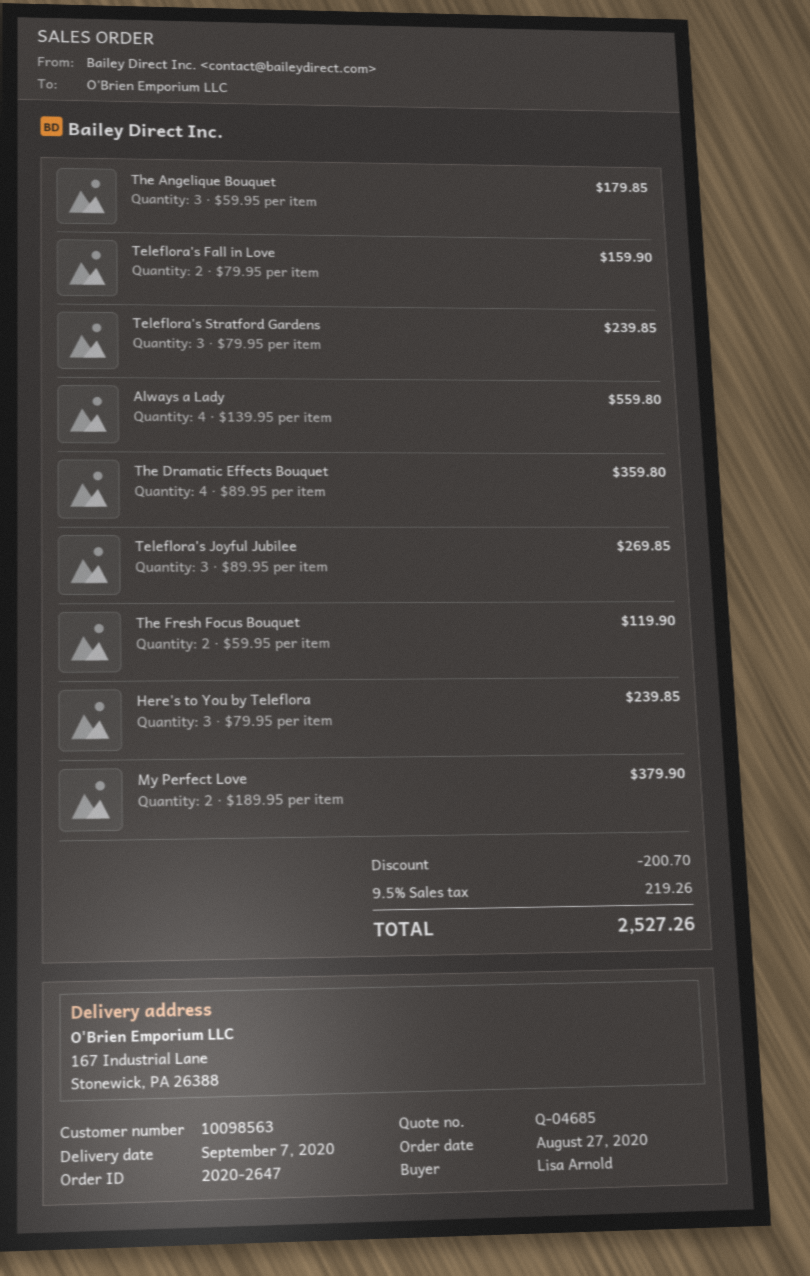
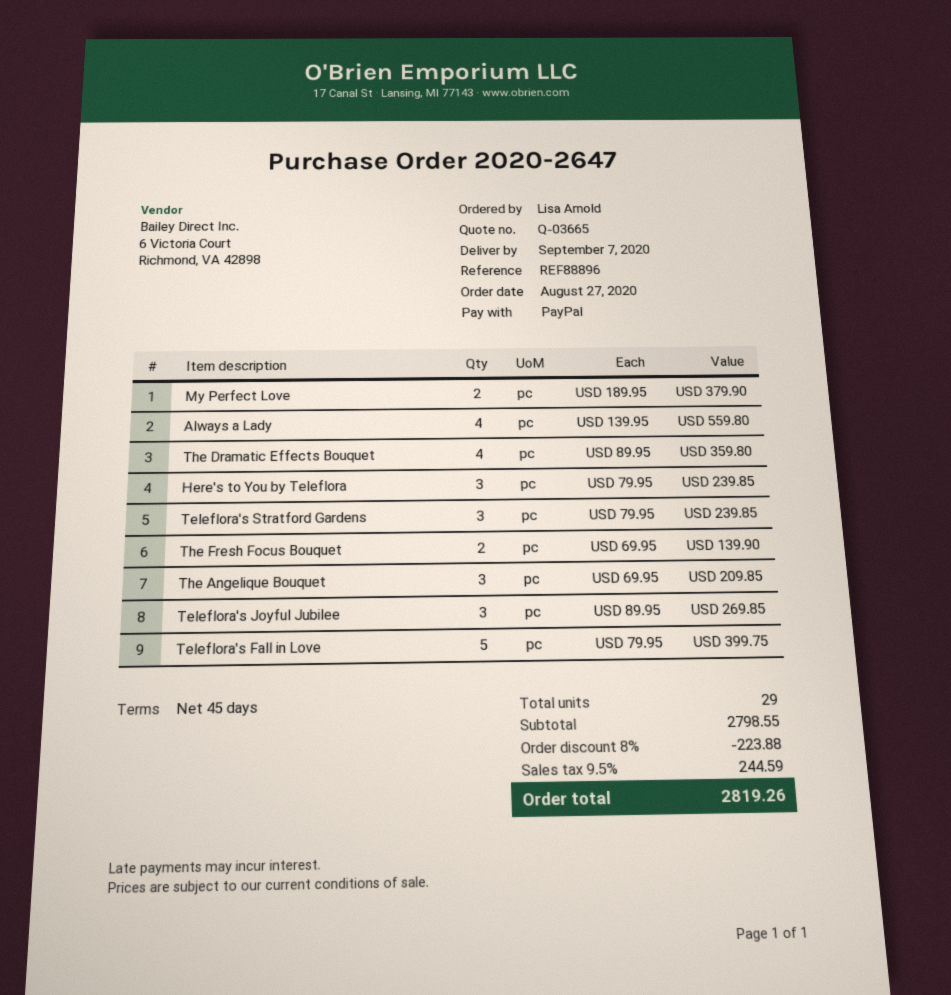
quote number: Q-04685 -> Q-03665
The Angelique Bouquet: 3 x 59.95 = 179.85 -> 3 x 69.95 = 209.85
Teleflora's Fall in Love: 2 x 79.95 = 159.90 -> 5 x 79.95 = 399.75
The Fresh Focus Bouquet: 2 x 59.95 = 119.90 -> 2 x 69.95 = 139.90
discount: 200.70 -> 223.88
tax: 9.5% = 219.26 -> 9.5% = 244.59
total: 2527.26 -> 2819.26

